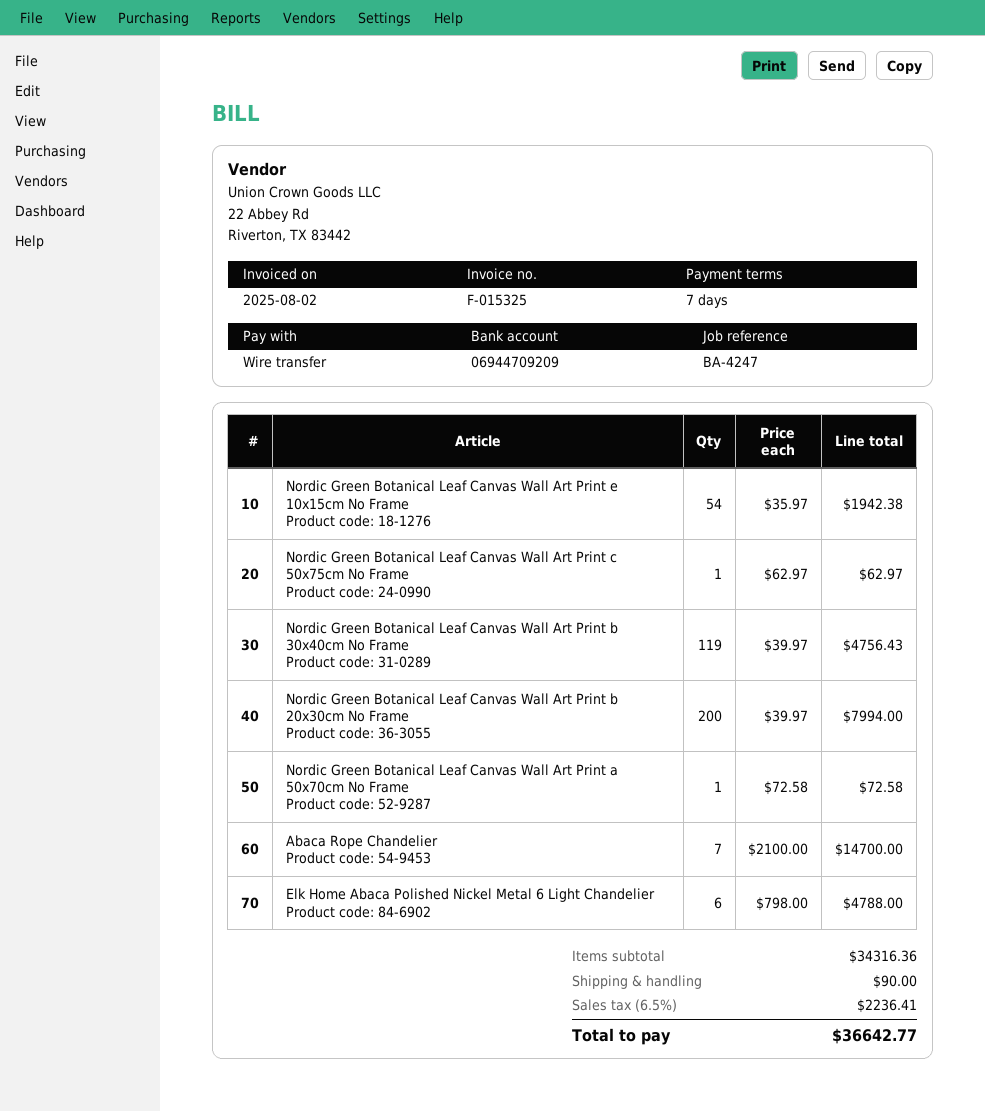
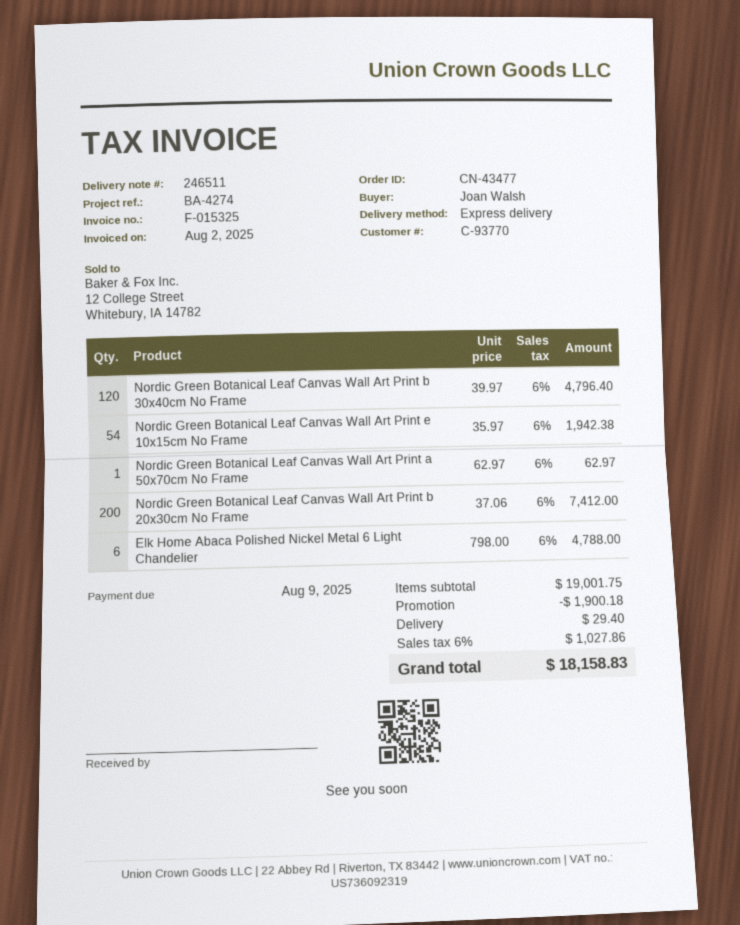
reference: BA-4247 -> BA-4274
Nordic Green Botanical Leaf Canvas Wall Art Print c 50x75cm No Frame: 1 x 62.97 = 62.97 -> none
Nordic Green Botanical Leaf Canvas Wall Art Print b 30x40cm No Frame: 119 x 39.97 = 4756.43 -> 120 x 39.97 = 4796.40
Nordic Green Botanical Leaf Canvas Wall Art Print b 20x30cm No Frame: 200 x 39.97 = 7994.00 -> 200 x 37.06 = 7412.00
Nordic Green Botanical Leaf Canvas Wall Art Print a 50x70cm No Frame: 1 x 72.58 = 72.58 -> 1 x 62.97 = 62.97
Abaca Rope Chandelier: 7 x 2100.00 = 14700.00 -> none
subtotal: 34316.36 -> 19001.75
discount: none -> 1900.18
shipping: 90.00 -> 29.40
tax: 6.5% = 2236.41 -> 6% = 1027.86
total: 36642.77 -> 18158.83

